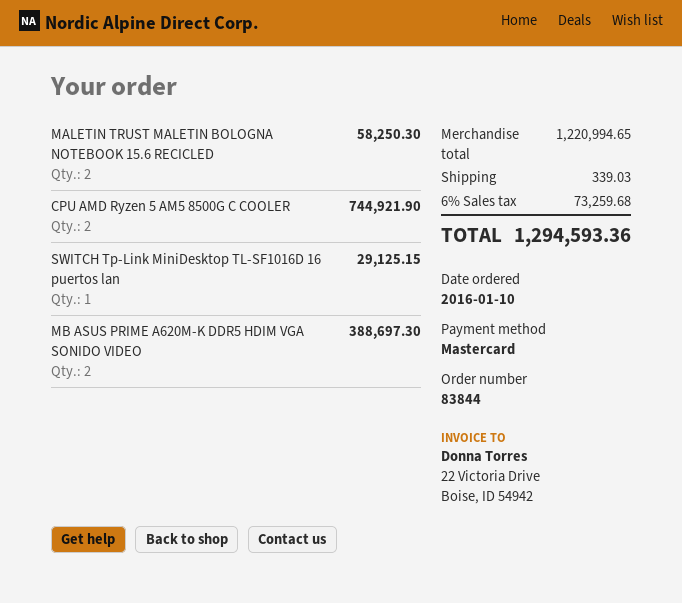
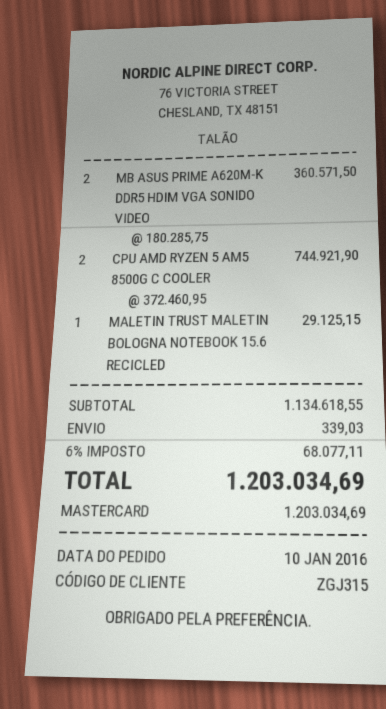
MALETIN TRUST MALETIN BOLOGNA NOTEBOOK 15.6 RECICLED: 2 for 58250.30 -> 1 for 29125.15
SWITCH Tp-Link MiniDesktop TL-SF1016D 16 puertos lan: 1 for 29125.15 -> none
MB ASUS PRIME A620M-K DDR5 HDIM VGA SONIDO VIDEO: 2 for 388697.30 -> 2 for 360571.50
subtotal: 1220994.65 -> 1134618.55
tax: 6% = 73259.68 -> 6% = 68077.11
total: 1294593.36 -> 1203034.69

